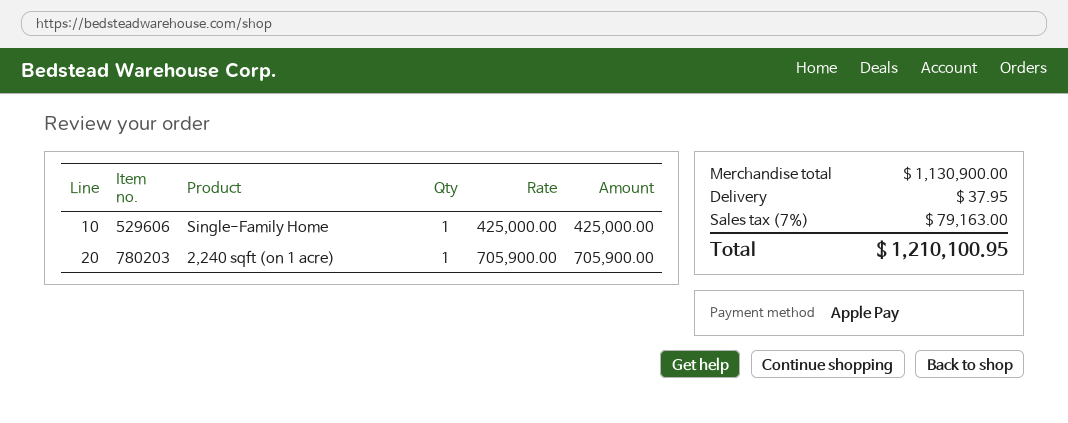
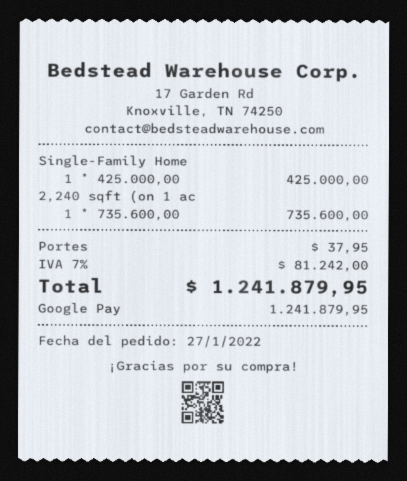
payment method: Apple Pay -> Google Pay
2,240 sqft (on 1 acre): 1 x 705900.00 = 705900.00 -> 1 x 735600.00 = 735600.00
tax: 7% = 79163.00 -> 7% = 81242.00
total: 1210100.95 -> 1241879.95

